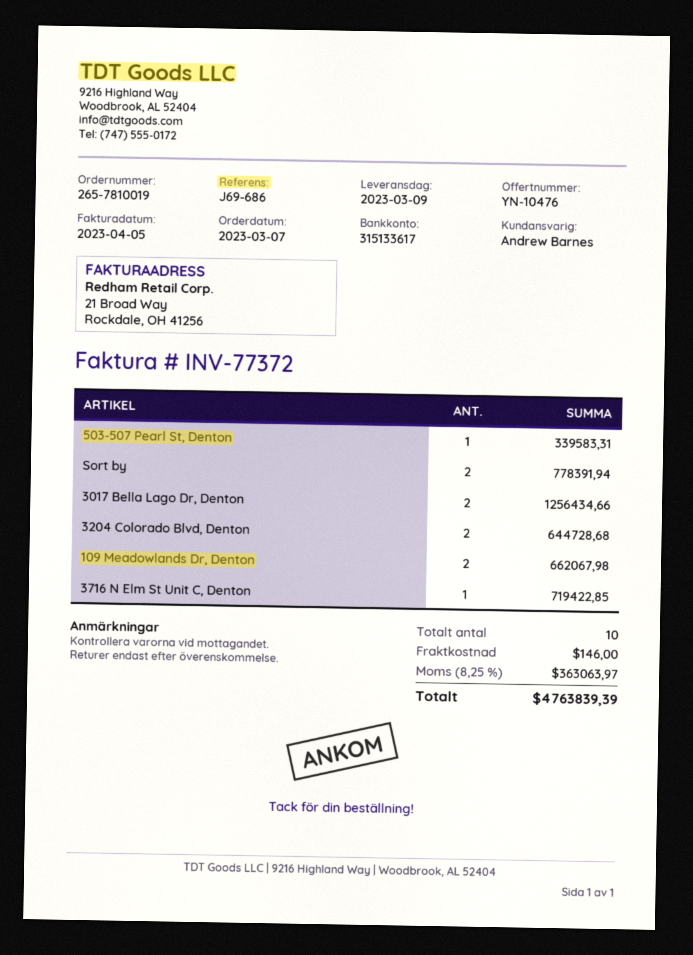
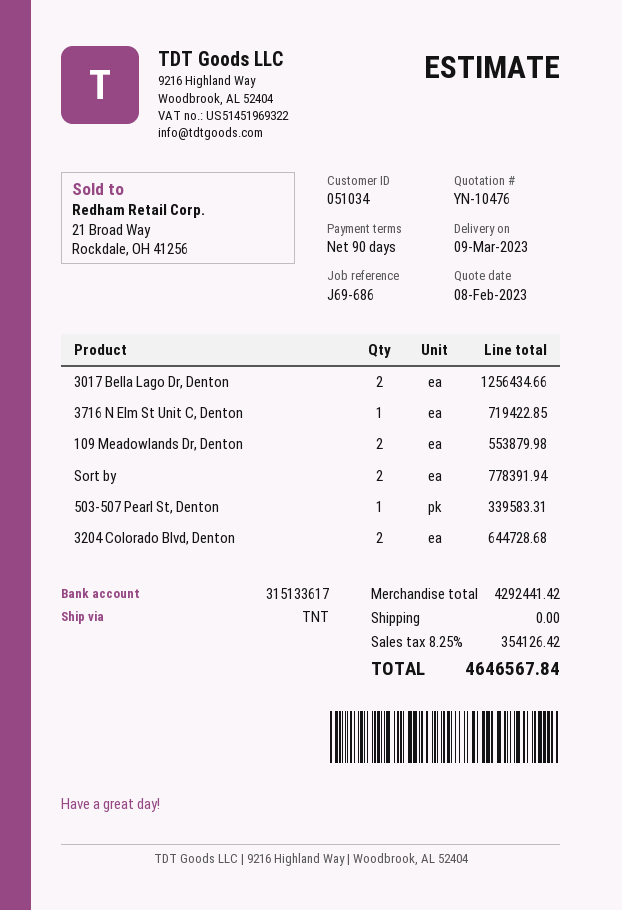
109 Meadowlands Dr, Denton: 2 for 662067.98 -> 2 for 553879.98
shipping: 146.00 -> 0.00
tax: 8.25% = 363063.97 -> 8.25% = 354126.42
total: 4763839.39 -> 4646567.84

